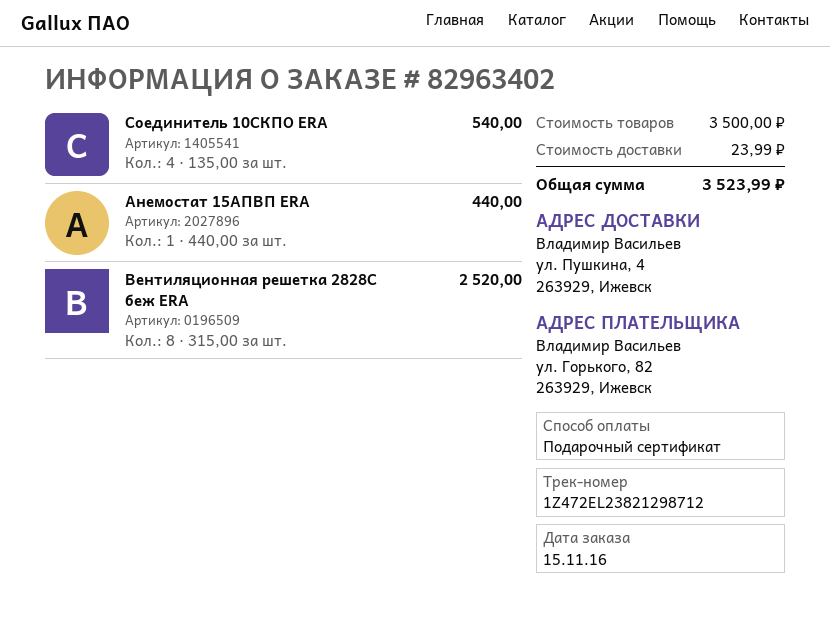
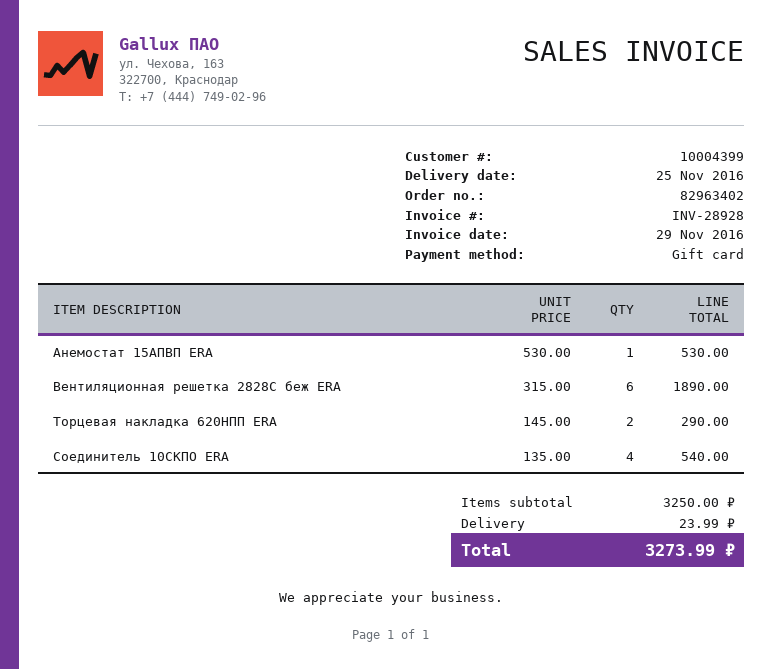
Анемостат 15АПВП ERA: 1 x 440.00 = 440.00 -> 1 x 530.00 = 530.00
Вентиляционная решетка 2828С беж ERA: 8 x 315.00 = 2520.00 -> 6 x 315.00 = 1890.00
Торцевая накладка 620НПП ERA: none -> 2 x 145.00 = 290.00
subtotal: 3500.00 -> 3250.00
total: 3523.99 -> 3273.99

